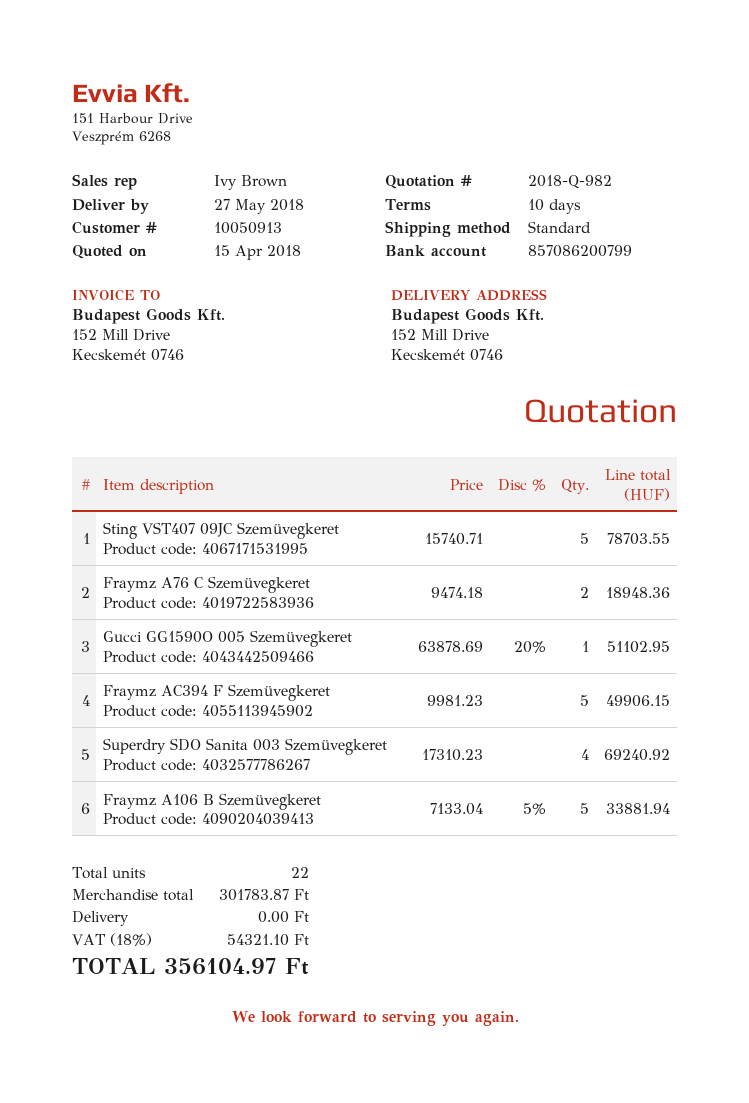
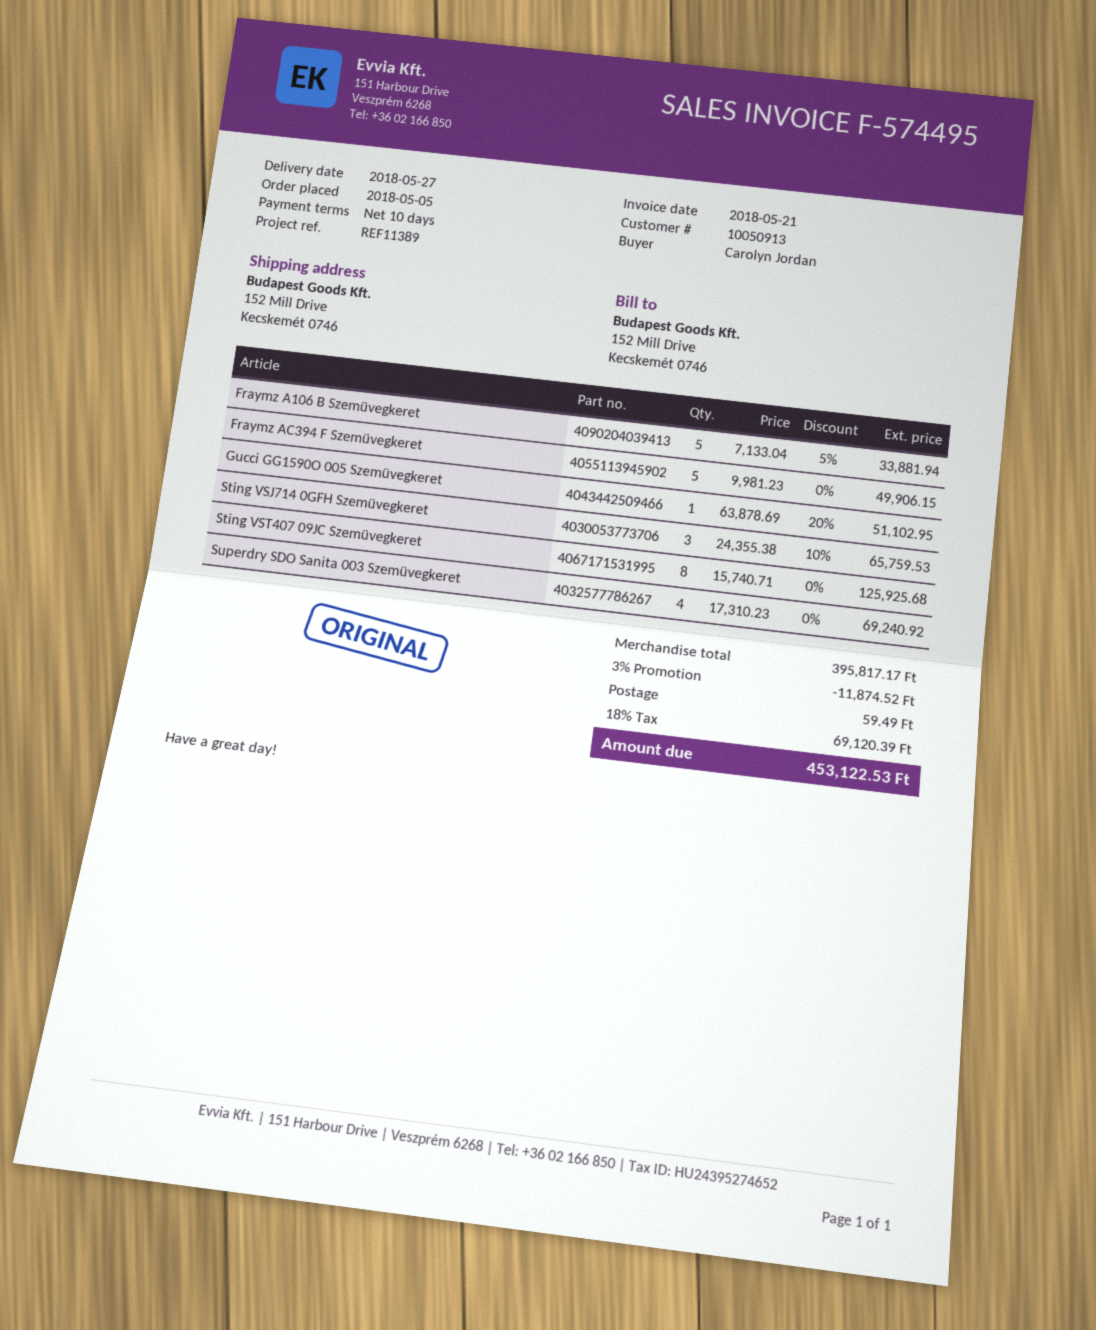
Sting VST407 09JC Szemüvegkeret: 5 x 15740.71 = 78703.55 -> 8 x 15740.71 = 125925.68
Fraymz A76 C Szemüvegkeret: 2 x 9474.18 = 18948.36 -> none
Sting VSJ714 0GFH Szemüvegkeret: none -> 3 x 24355.38 - 10% = 65759.53
subtotal: 301783.87 -> 395817.17
discount: none -> 3% = 11874.52
shipping: 0.00 -> 59.49
tax: 18% = 54321.10 -> 18% = 69120.39
total: 356104.97 -> 453122.53

